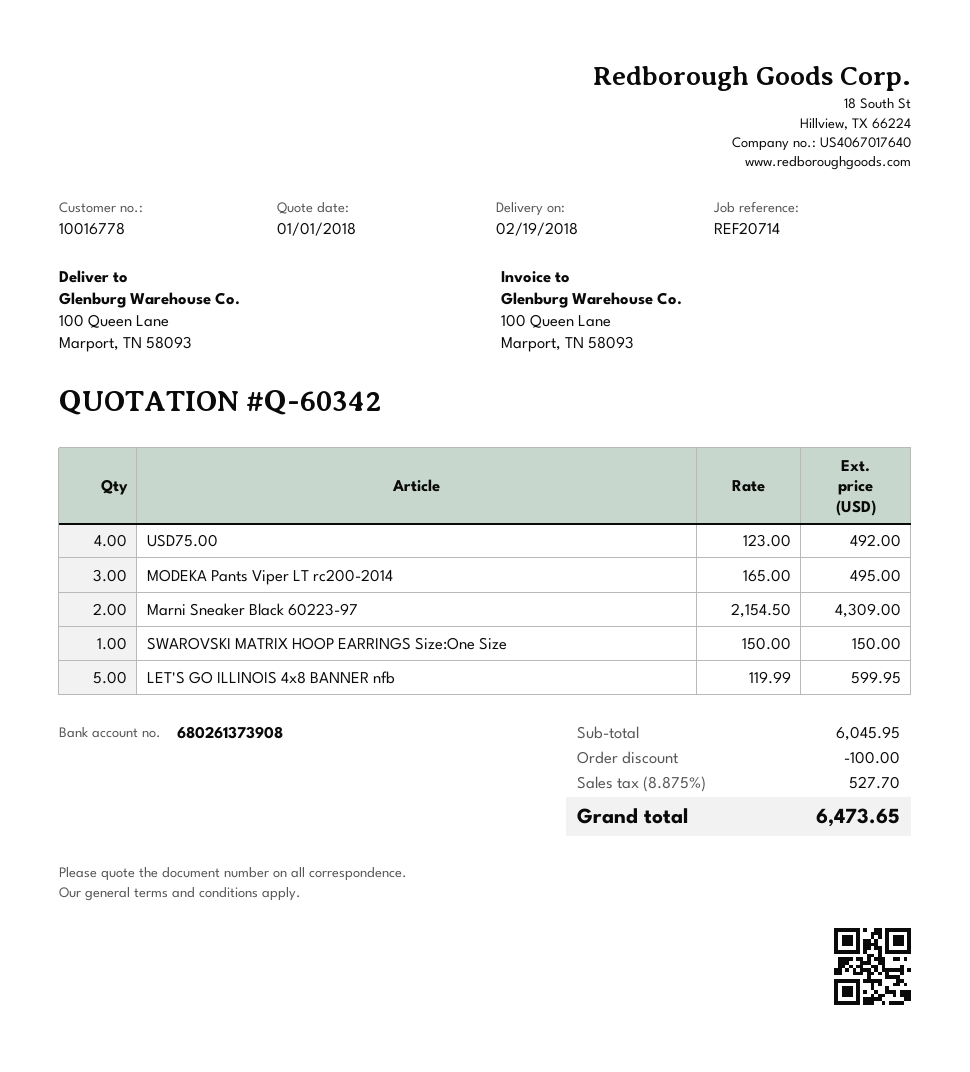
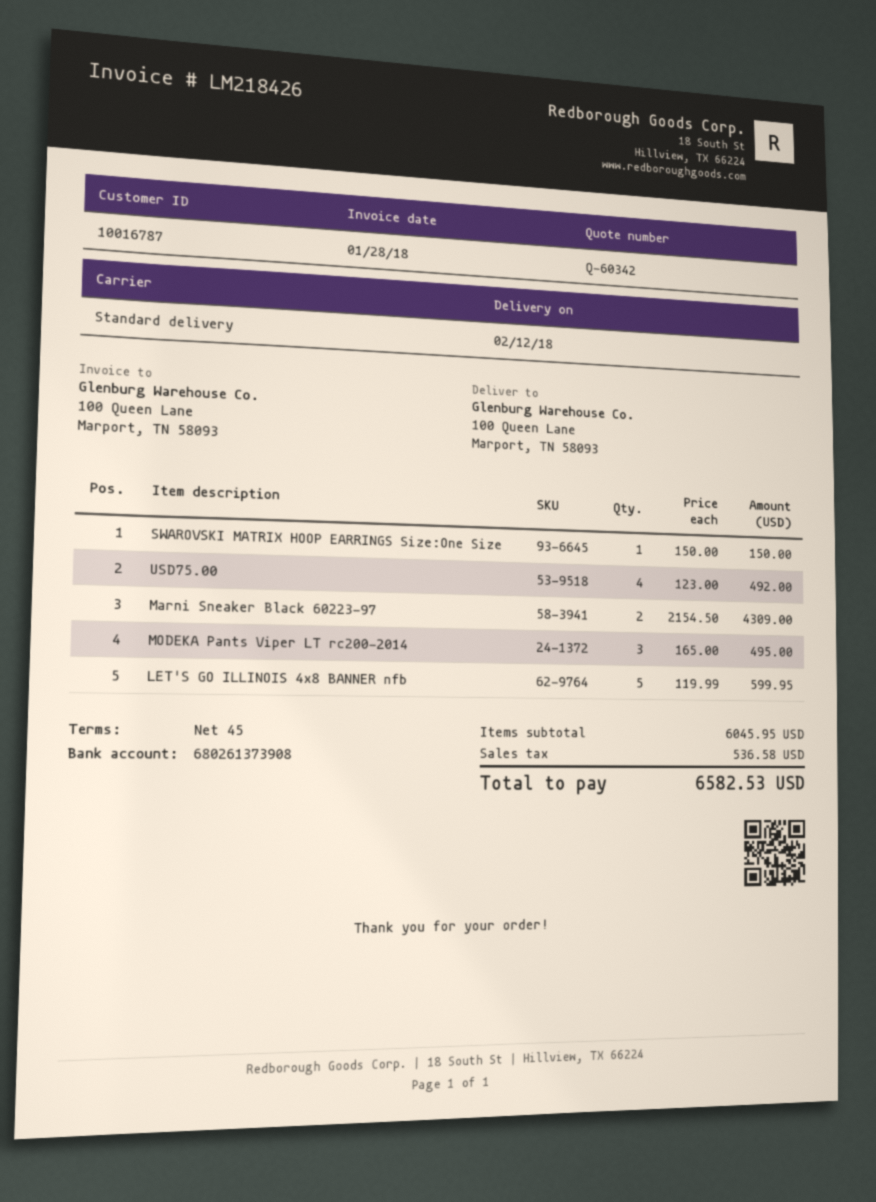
delivery date: 2018-02-19 -> 2018-02-12
customer number: 10016778 -> 10016787
discount: 100.00 -> none
tax: 527.70 -> 536.58
total: 6473.65 -> 6582.53

